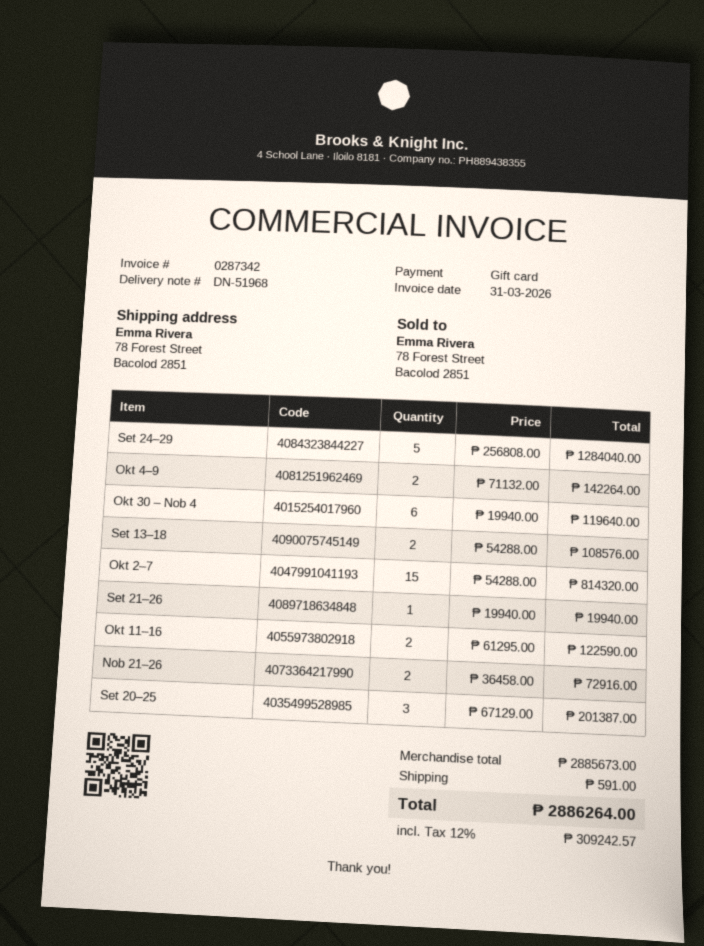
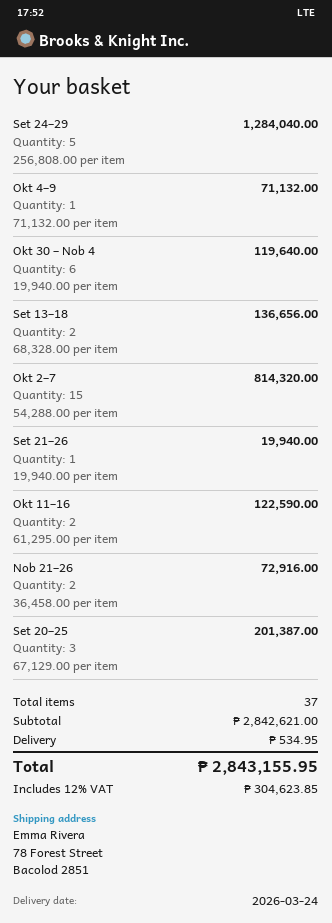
Okt 4–9: 2 x 71132.00 = 142264.00 -> 1 x 71132.00 = 71132.00
Set 13–18: 2 x 54288.00 = 108576.00 -> 2 x 68328.00 = 136656.00
subtotal: 2885673.00 -> 2842621.00
shipping: 591.00 -> 534.95
tax: 12% = 309242.57 -> 12% = 304623.85
total: 2886264.00 -> 2843155.95

